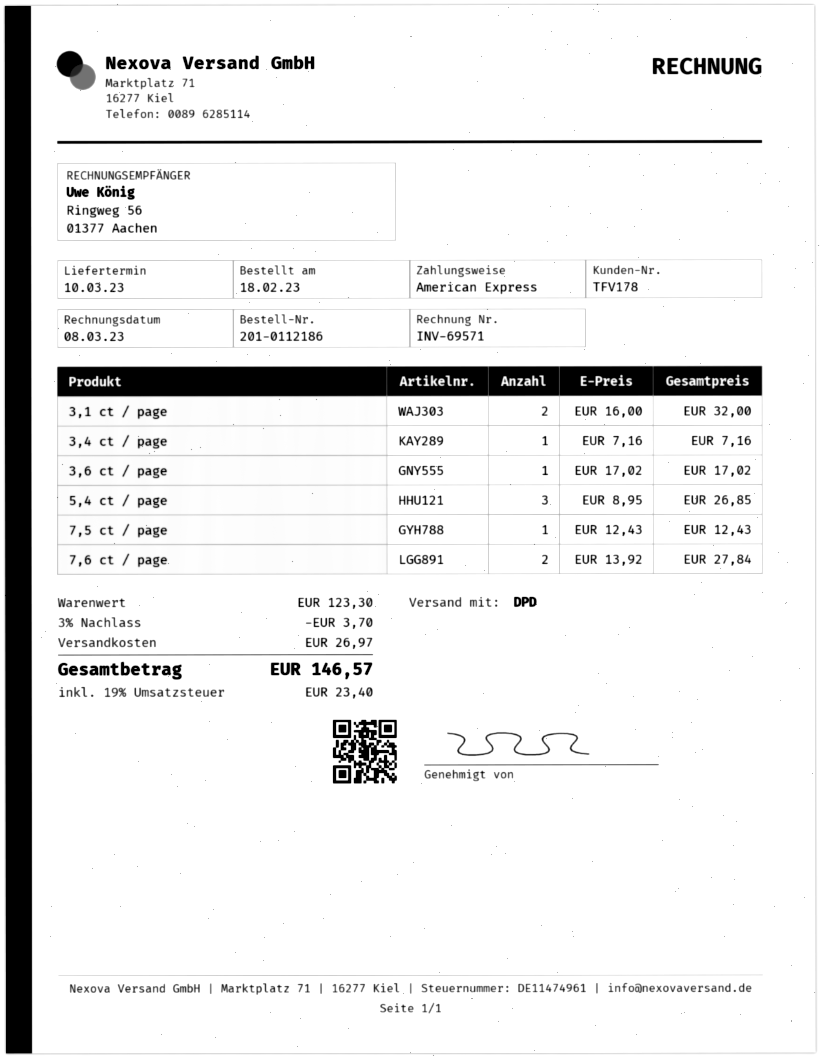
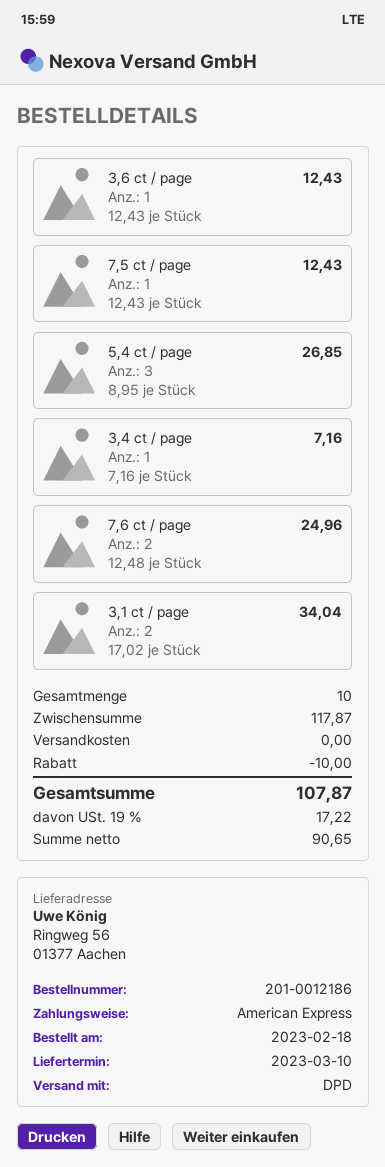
order number: 201-0112186 -> 201-0012186
3,1 ct / page: 2 x 16.00 = 32.00 -> 2 x 17.02 = 34.04
3,6 ct / page: 1 x 17.02 = 17.02 -> 1 x 12.43 = 12.43
7,6 ct / page: 2 x 13.92 = 27.84 -> 2 x 12.48 = 24.96
subtotal: 123.30 -> 117.87
discount: 3.70 -> 10.00
shipping: 26.97 -> 0.00
tax: 19% = 23.40 -> 19% = 17.22
total: 146.57 -> 107.87

